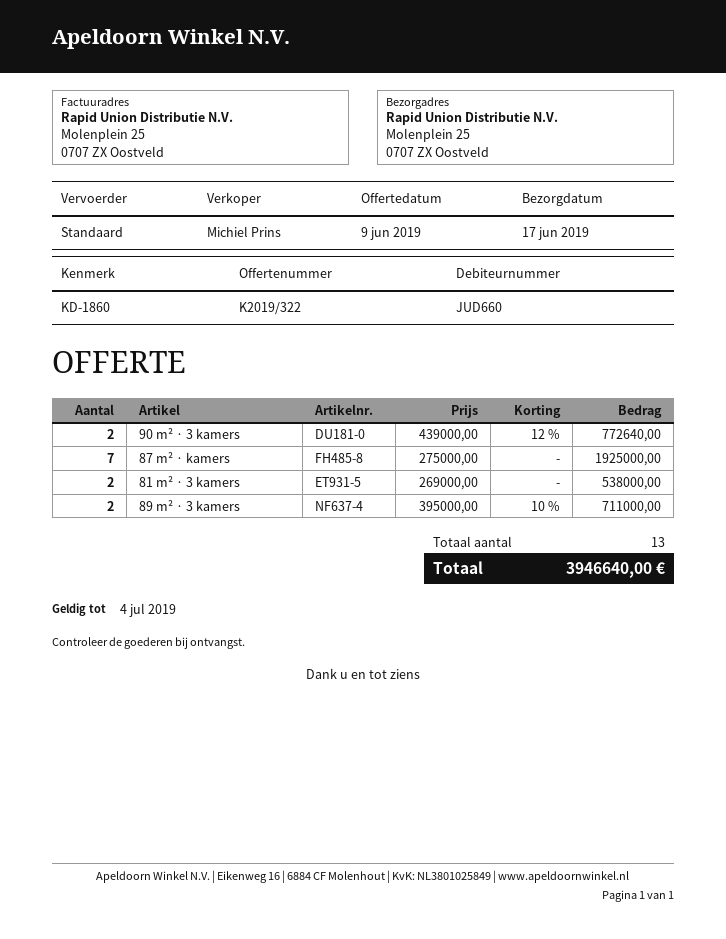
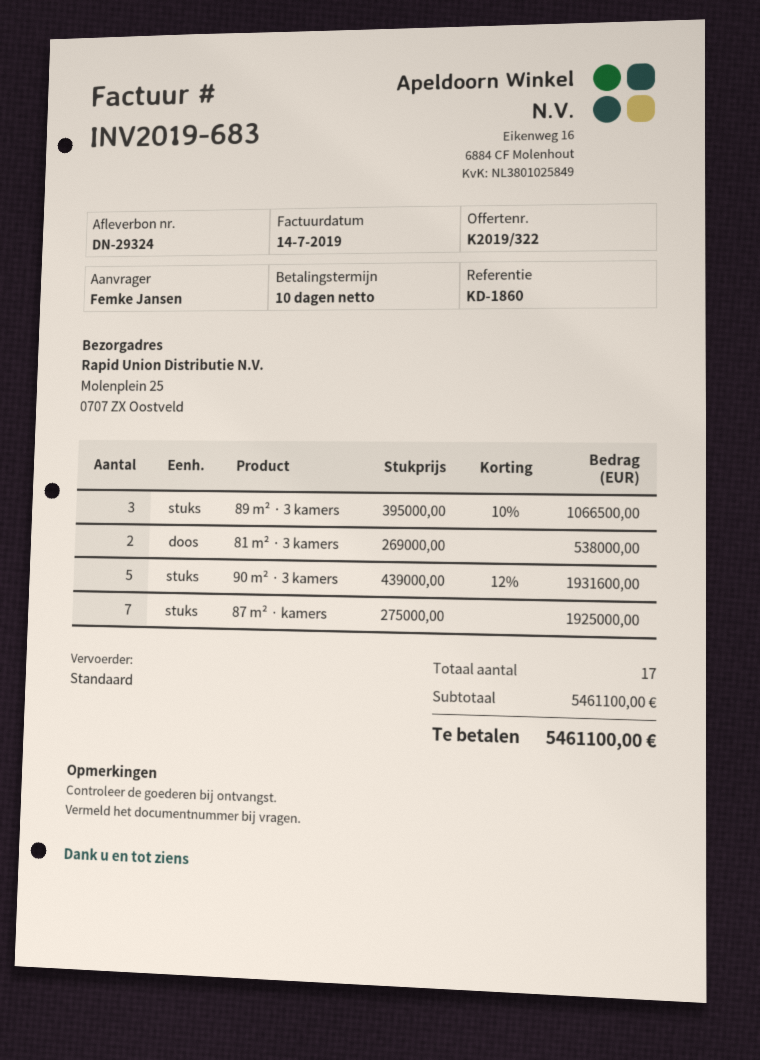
90 m² · 3 kamers: 2 x 439000.00 - 12% = 772640.00 -> 5 x 439000.00 - 12% = 1931600.00
89 m² · 3 kamers: 2 x 395000.00 - 10% = 711000.00 -> 3 x 395000.00 - 10% = 1066500.00
total quantity: 13 -> 17
total: 3946640.00 -> 5461100.00

